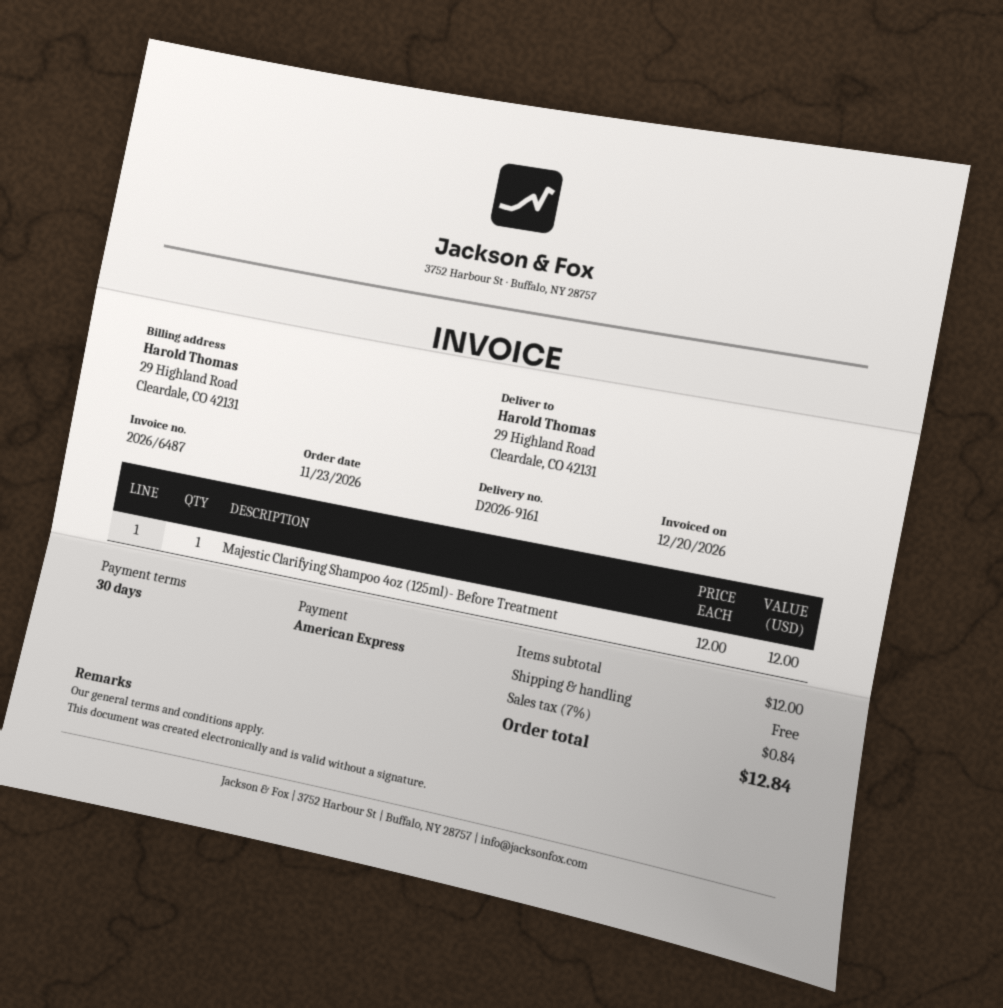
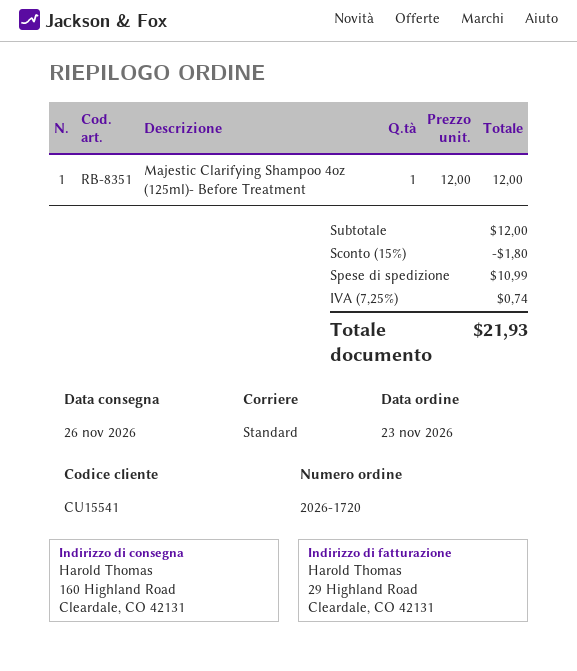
ship to: 29 Highland Road, Cleardale, CO 42131 -> 160 Highland Road, Cleardale, CO 42131
discount: none -> 15% = 1.80
shipping: 0.00 -> 10.99
tax: 7% = 0.84 -> 7.25% = 0.74
total: 12.84 -> 21.93

